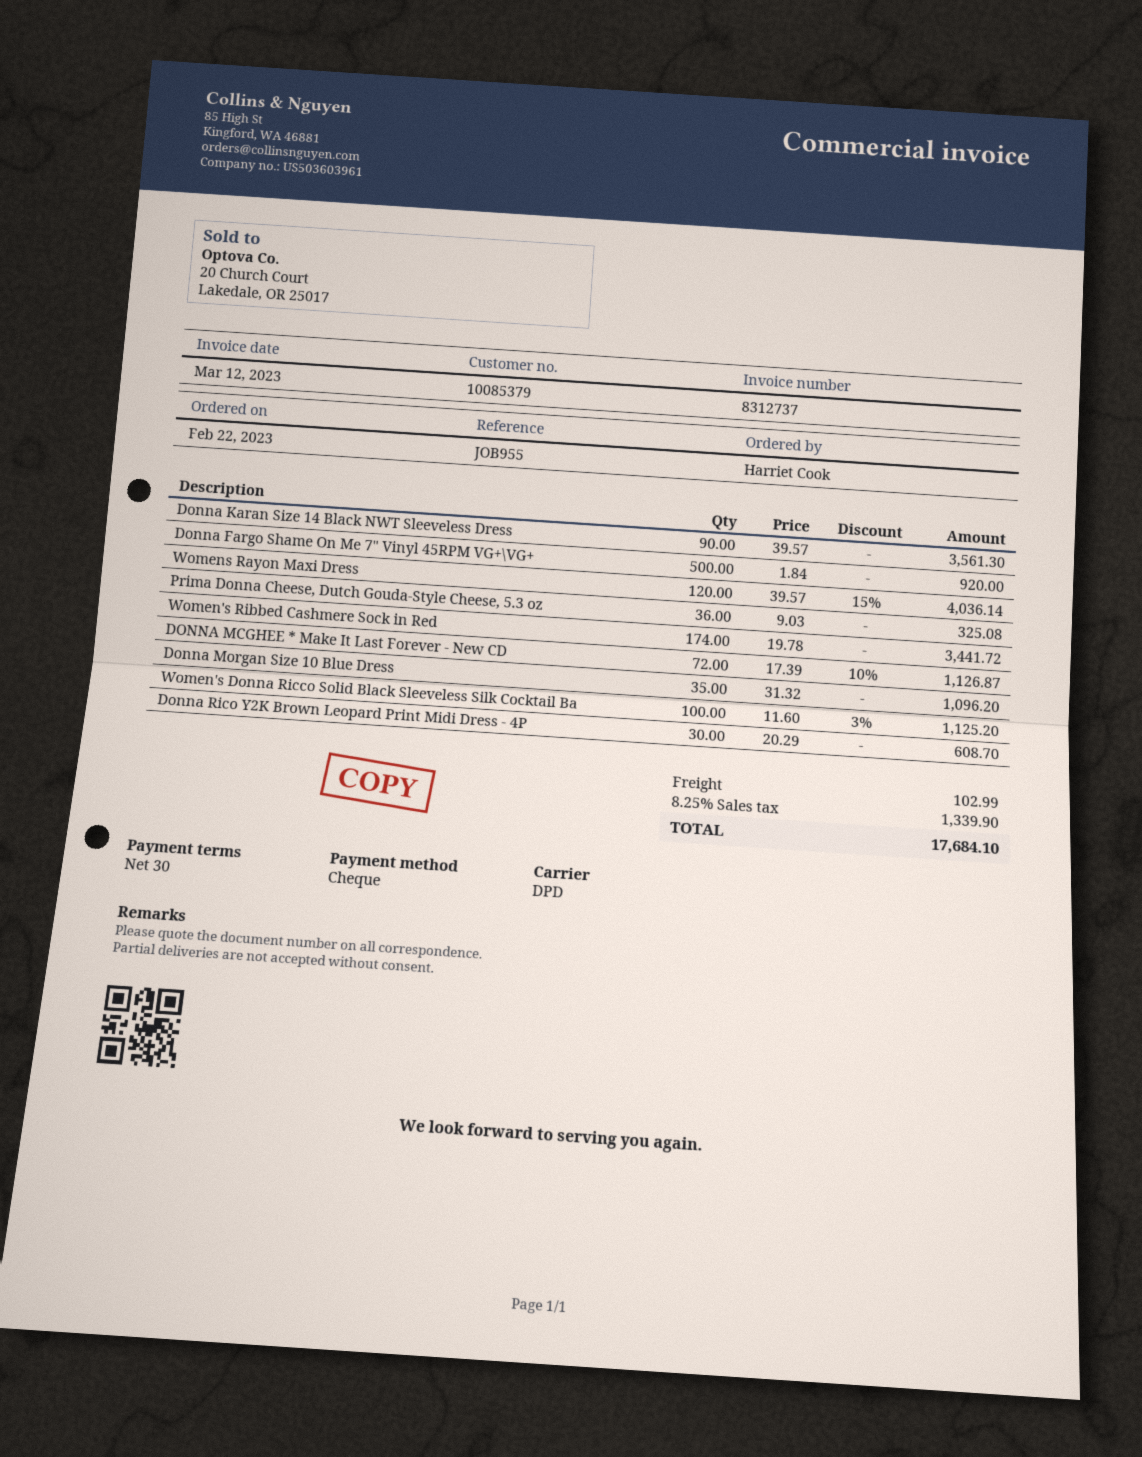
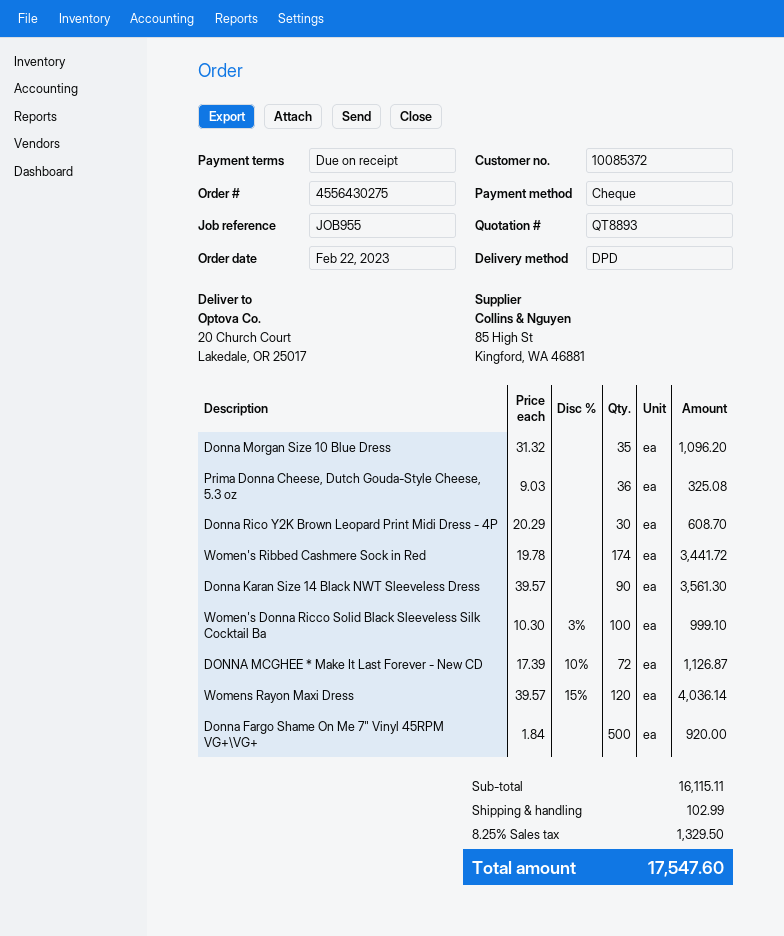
payment terms: 30 days -> on receipt
customer number: 10085379 -> 10085372
Women's Donna Ricco Solid Black Sleeveless Silk Cocktail Ba: 100 x 11.60 - 3% = 1125.20 -> 100 x 10.30 - 3% = 999.10
tax: 8.25% = 1339.90 -> 8.25% = 1329.50
total: 17684.10 -> 17547.60

